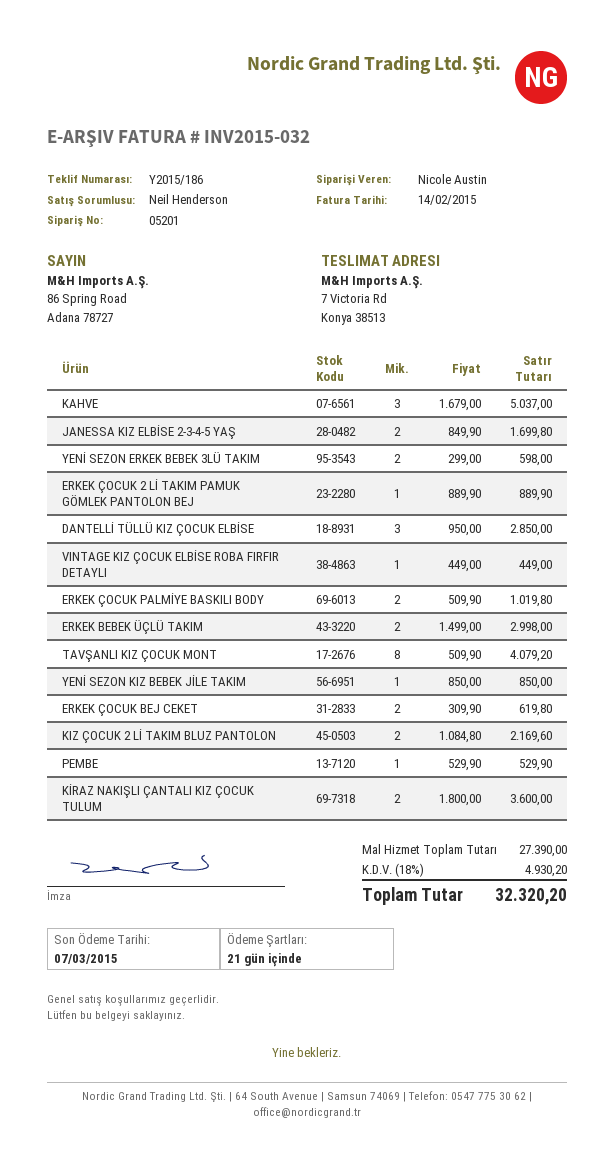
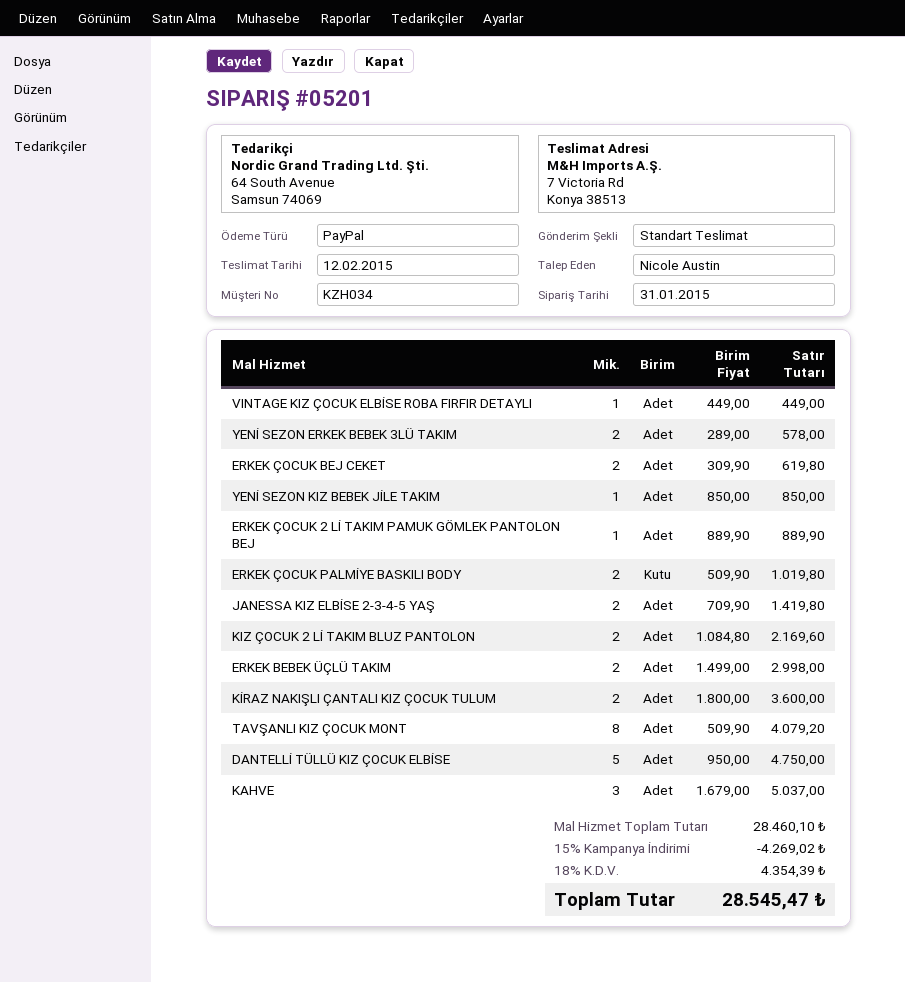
JANESSA KIZ ELBİSE 2-3-4-5 YAŞ: 2 x 849.90 = 1699.80 -> 2 x 709.90 = 1419.80
YENİ SEZON ERKEK BEBEK 3LÜ TAKIM: 2 x 299.00 = 598.00 -> 2 x 289.00 = 578.00
DANTELLİ TÜLLÜ KIZ ÇOCUK ELBİSE: 3 x 950.00 = 2850.00 -> 5 x 950.00 = 4750.00
PEMBE: 1 x 529.90 = 529.90 -> none
subtotal: 27390.00 -> 28460.10
discount: none -> 15% = 4269.02
tax: 18% = 4930.20 -> 18% = 4354.39
total: 32320.20 -> 28545.47

